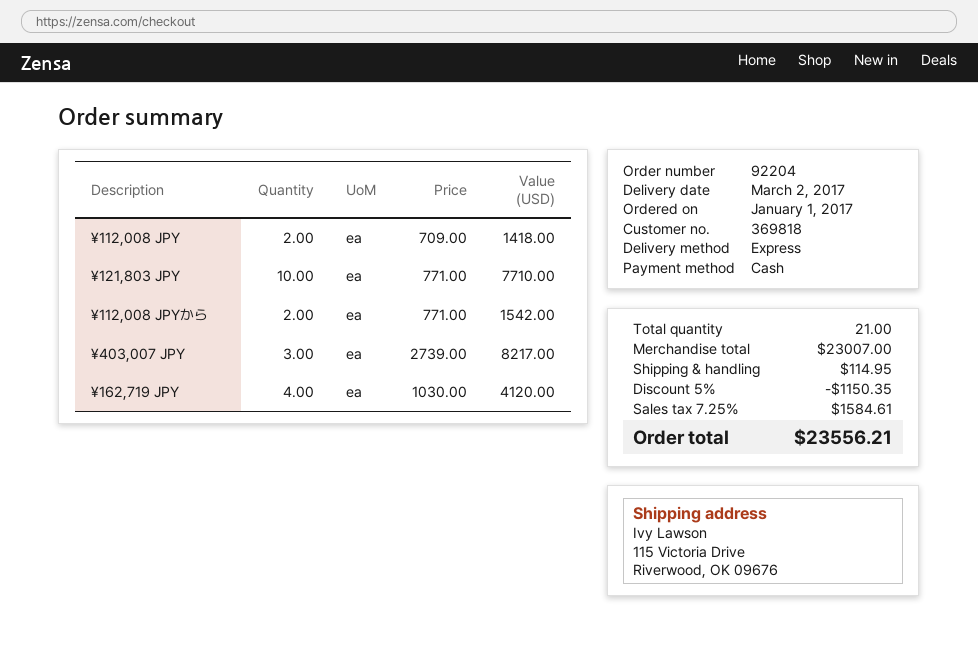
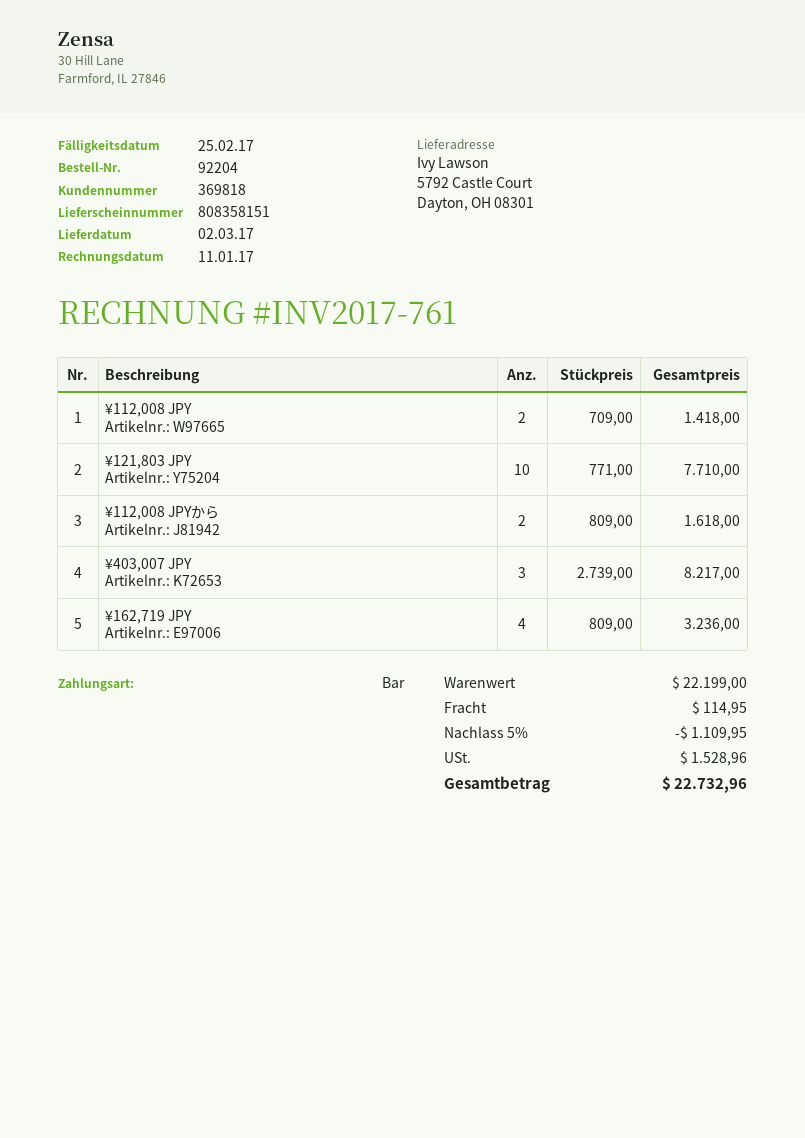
ship to: 115 Victoria Drive, Riverwood, OK 09676 -> 5792 Castle Court, Dayton, OH 08301
¥112,008 JPYから: 2 x 771.00 = 1542.00 -> 2 x 809.00 = 1618.00
¥162,719 JPY: 4 x 1030.00 = 4120.00 -> 4 x 809.00 = 3236.00
subtotal: 23007.00 -> 22199.00
discount: 5% = 1150.35 -> 5% = 1109.95
tax: 1584.61 -> 1528.96
total: 23556.21 -> 22732.96

